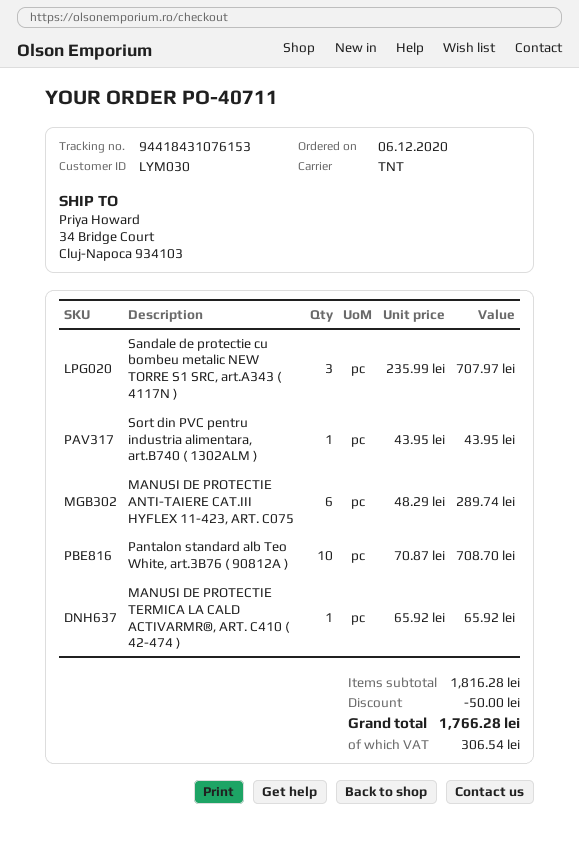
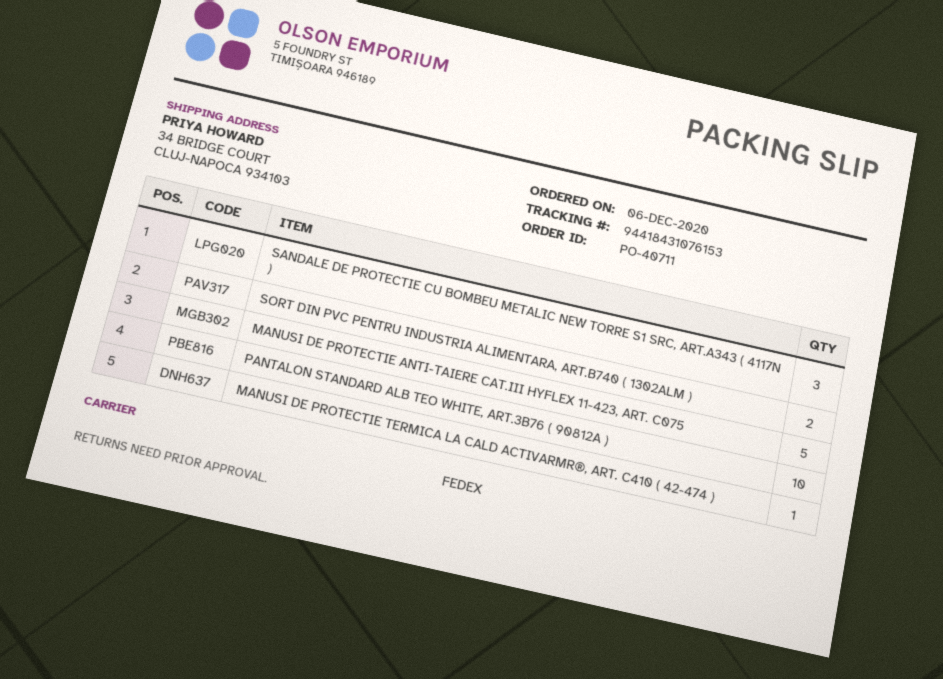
shipping method: TNT -> FedEx
Sort din PVC pentru industria alimentara, art.B740 ( 1302ALM ): 1 -> 2
MANUSI DE PROTECTIE ANTI-TAIERE CAT.III HYFLEX 11-423, ART. C075: 6 -> 5

